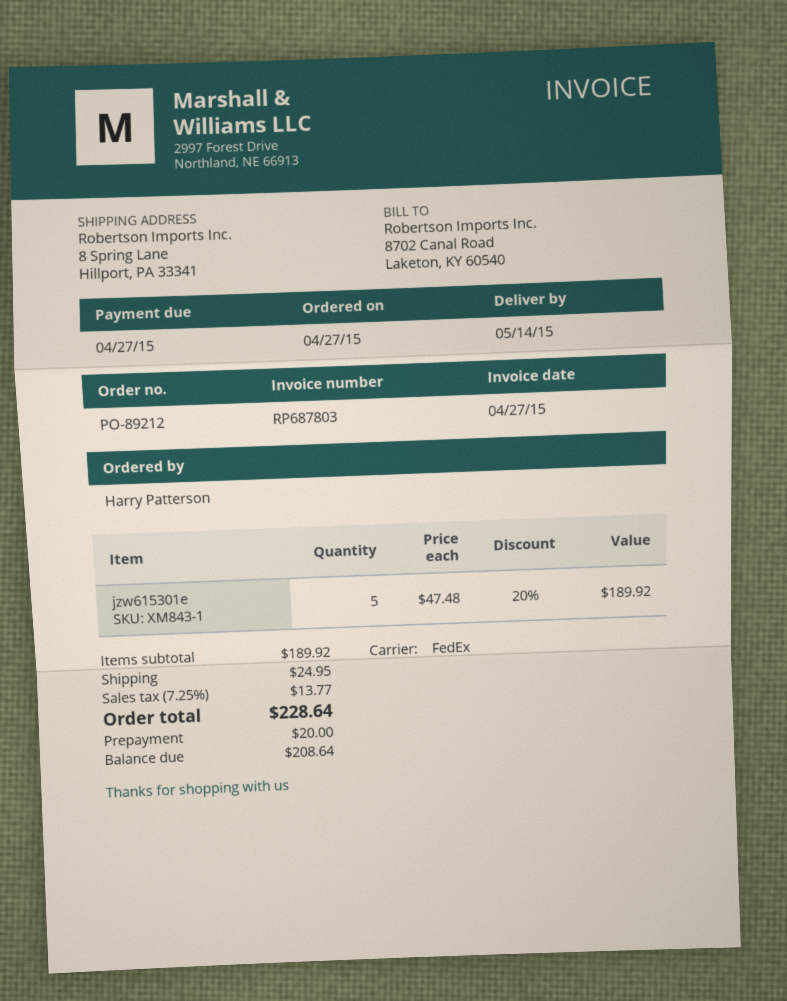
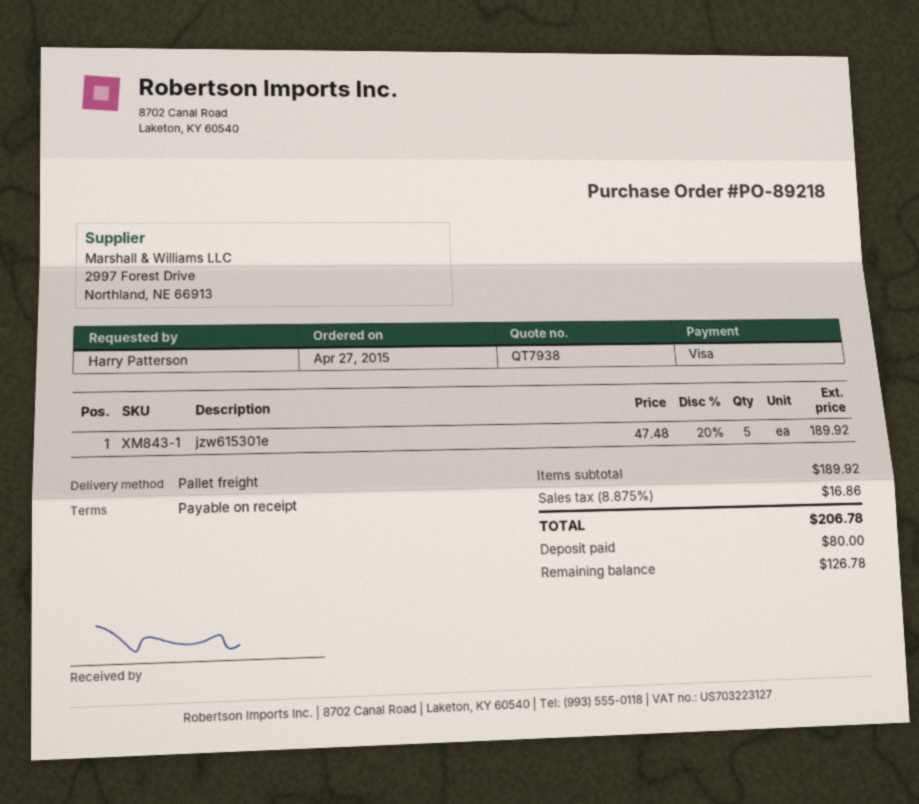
order number: PO-89212 -> PO-89218
shipping method: FedEx -> pallet freight
shipping: 24.95 -> none
tax: 7.25% = 13.77 -> 8.875% = 16.86
total: 228.64 -> 206.78
deposit: 20.00 -> 80.00
balance: 208.64 -> 126.78

